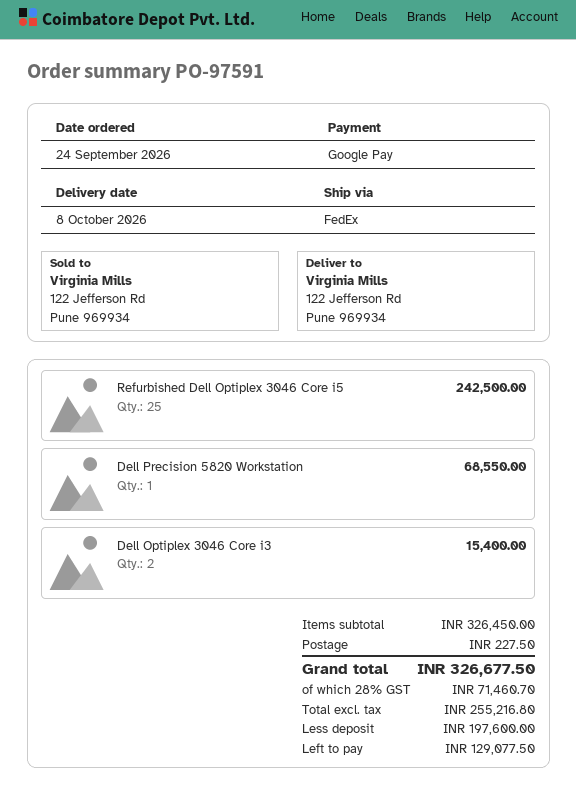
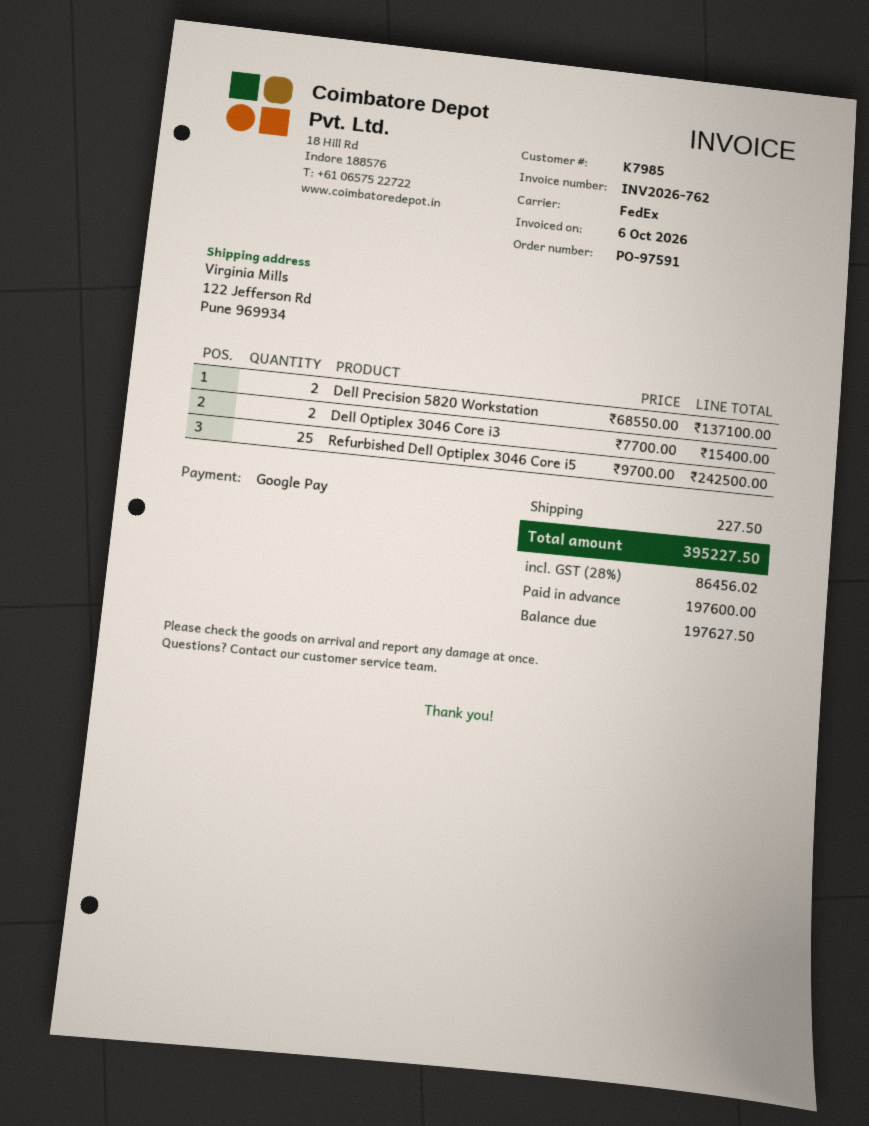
Dell Precision 5820 Workstation: 1 for 68550.00 -> 2 for 137100.00
tax: 28% = 71460.70 -> 28% = 86456.02
total: 326677.50 -> 395227.50
balance: 129077.50 -> 197627.50

